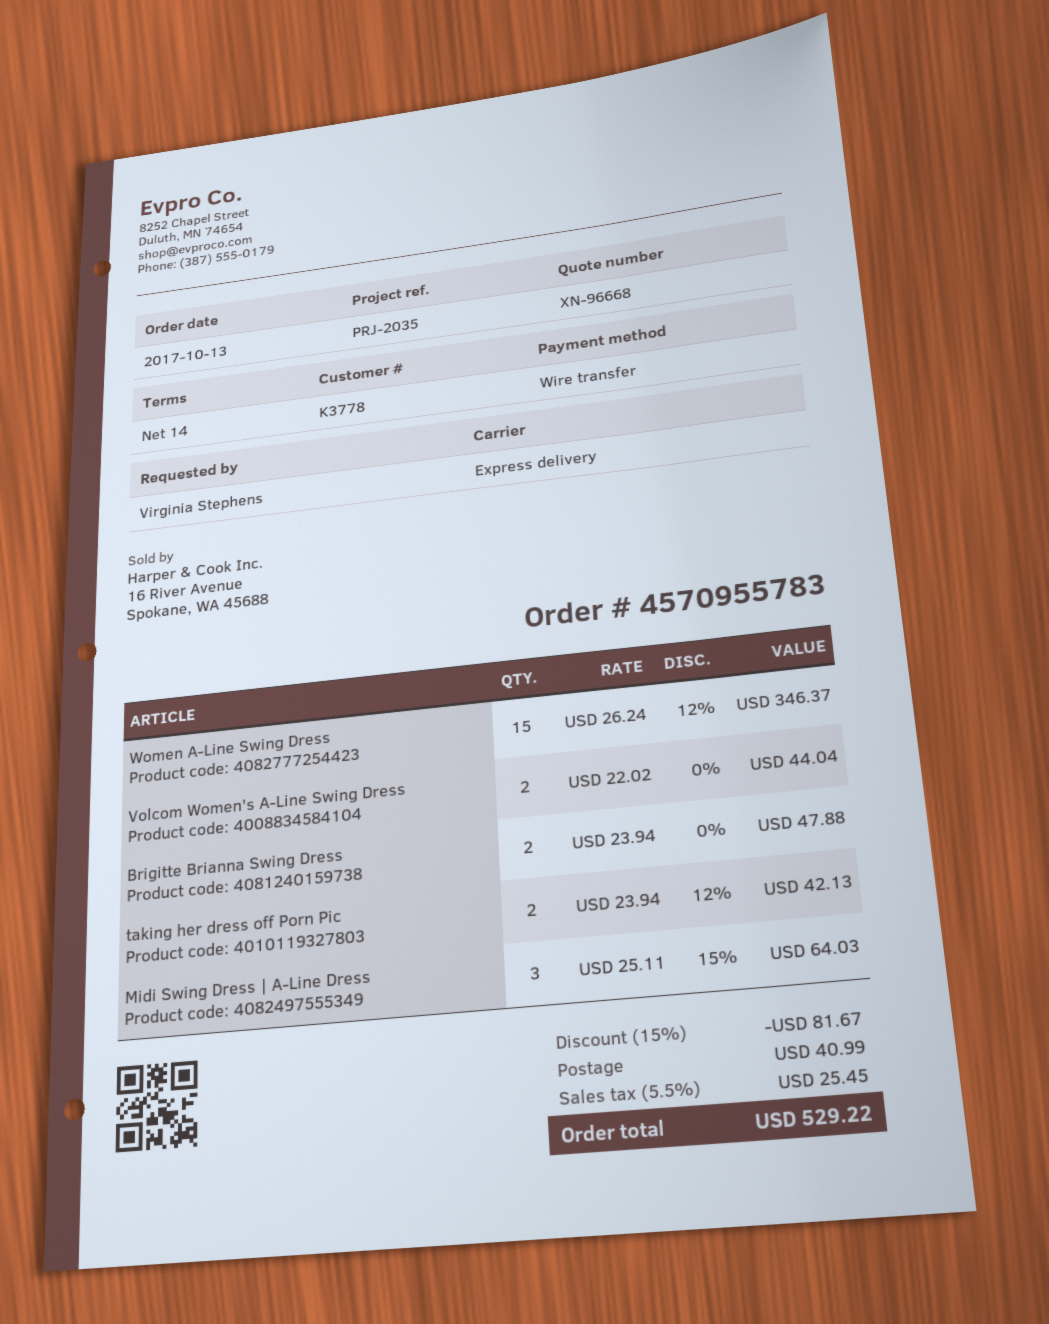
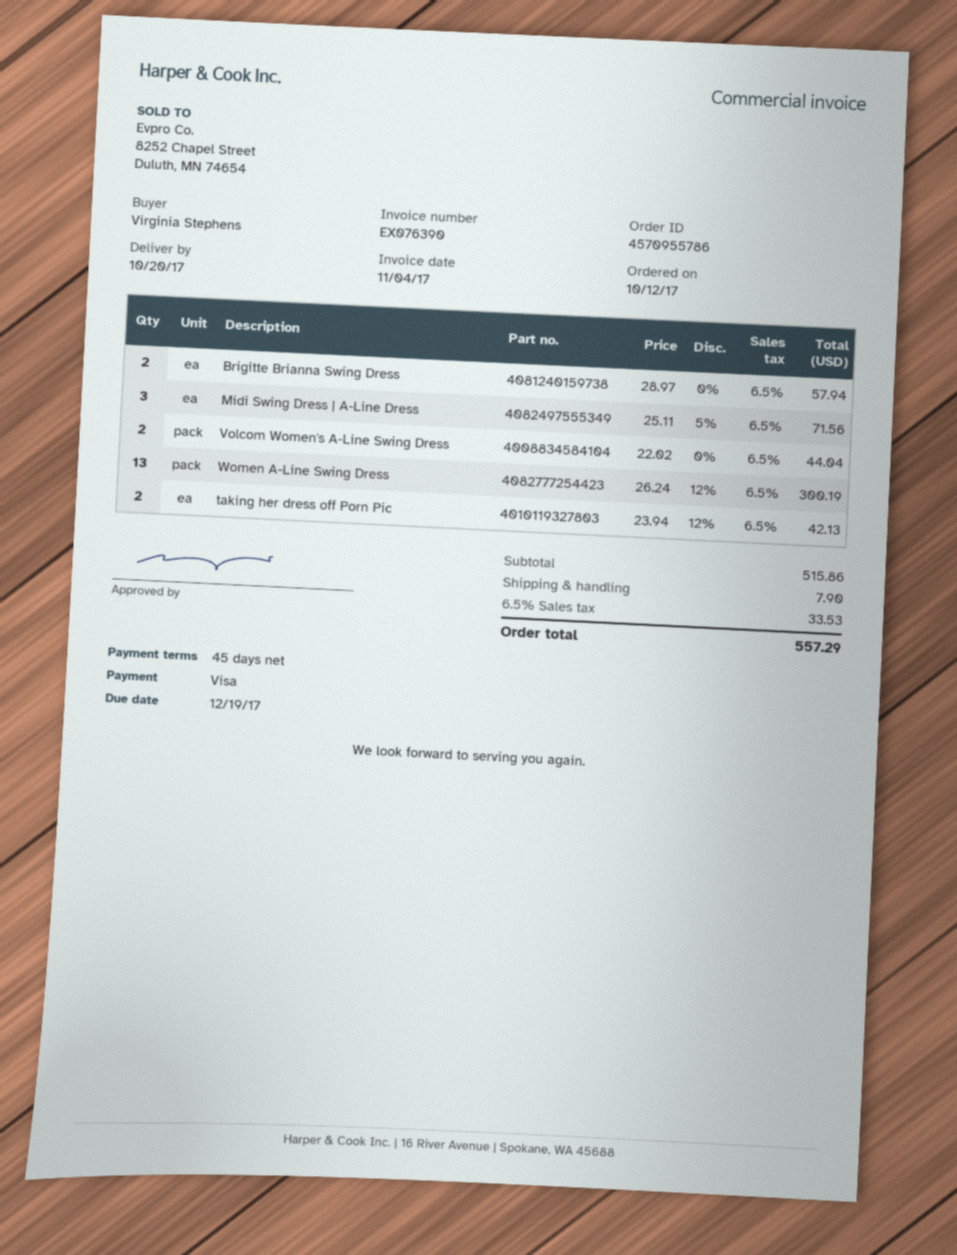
order number: 4570955783 -> 4570955786
order date: 2017-10-13 -> 2017-10-12
payment terms: 14 days -> 45 days
payment method: bank transfer -> Visa
Women A-Line Swing Dress: 15 x 26.24 - 12% = 346.37 -> 13 x 26.24 - 12% = 300.19
Brigitte Brianna Swing Dress: 2 x 23.94 = 47.88 -> 2 x 28.97 = 57.94
Midi Swing Dress | A-Line Dress: 3 x 25.11 - 15% = 64.03 -> 3 x 25.11 - 5% = 71.56
discount: 15% = 81.67 -> none
shipping: 40.99 -> 7.90
tax: 5.5% = 25.45 -> 6.5% = 33.53
total: 529.22 -> 557.29

